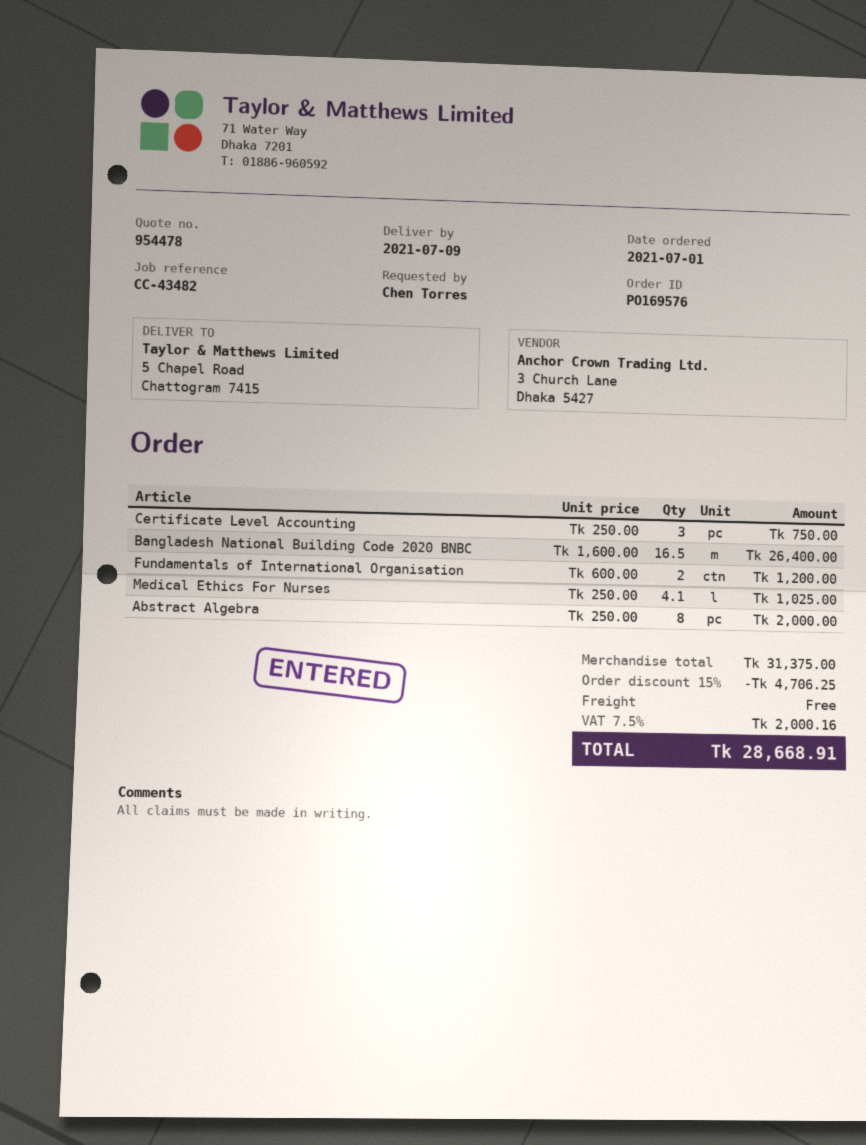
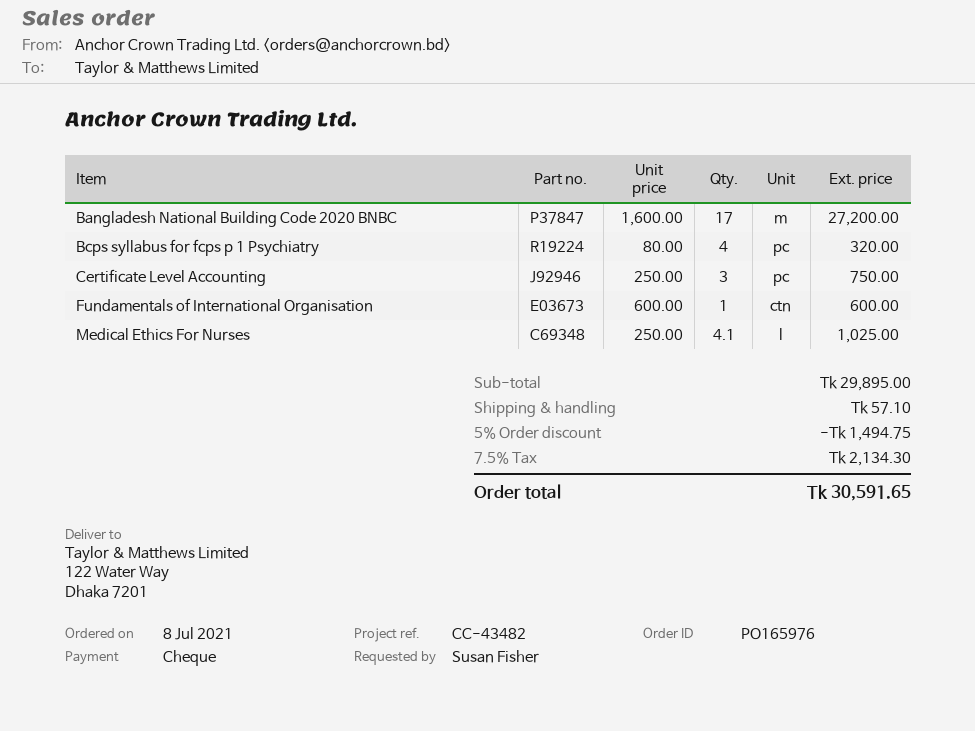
order number: PO169576 -> PO165976
order date: 2021-07-01 -> 2021-07-08
ordered by: Chen Torres -> Susan Fisher
ship to: 5 Chapel Road, Chattogram 7415 -> 122 Water Way, Dhaka 7201
Bangladesh National Building Code 2020 BNBC: 16.5 x 1600.00 = 26400.00 -> 17 x 1600.00 = 27200.00
Fundamentals of International Organisation: 2 x 600.00 = 1200.00 -> 1 x 600.00 = 600.00
Abstract Algebra: 8 x 250.00 = 2000.00 -> none
Bcps syllabus for fcps p 1 Psychiatry: none -> 4 x 80.00 = 320.00
subtotal: 31375.00 -> 29895.00
discount: 15% = 4706.25 -> 5% = 1494.75
shipping: 0.00 -> 57.10
tax: 7.5% = 2000.16 -> 7.5% = 2134.30
total: 28668.91 -> 30591.65

